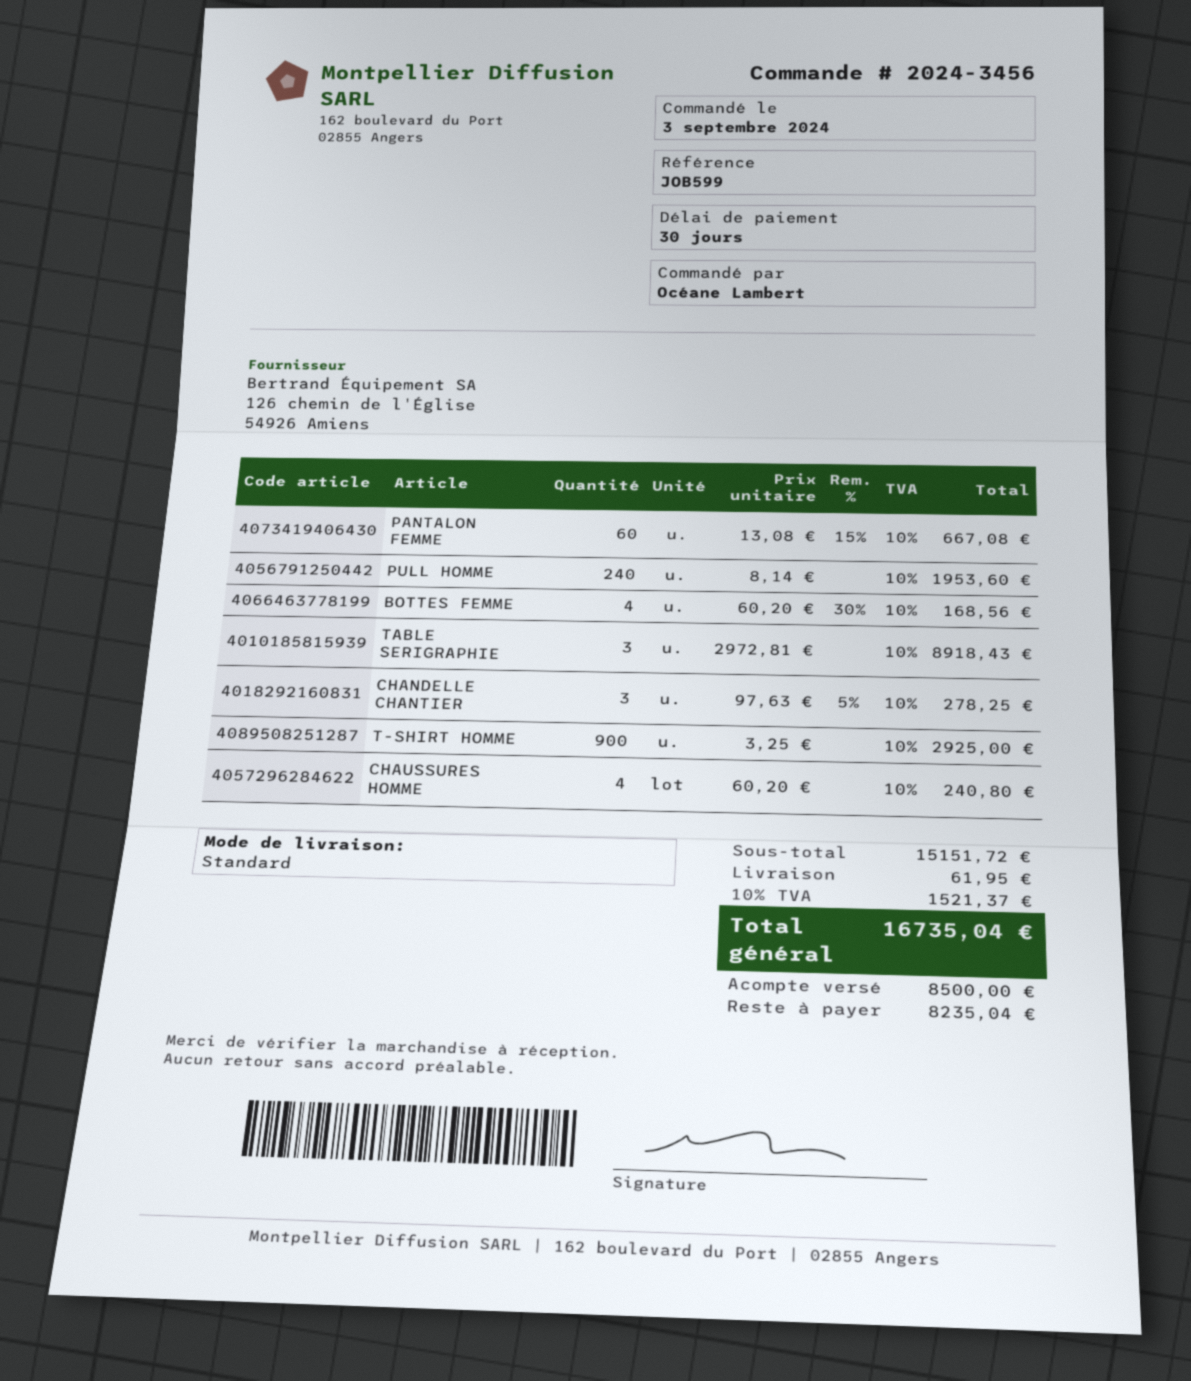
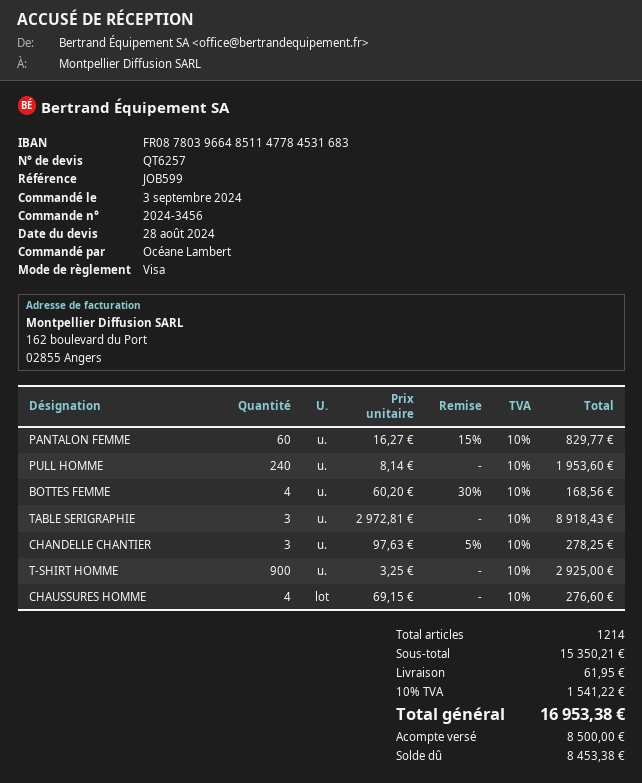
PANTALON FEMME: 60 x 13.08 - 15% = 667.08 -> 60 x 16.27 - 15% = 829.77
CHAUSSURES HOMME: 4 x 60.20 = 240.80 -> 4 x 69.15 = 276.60
subtotal: 15151.72 -> 15350.21
tax: 10% = 1521.37 -> 10% = 1541.22
total: 16735.04 -> 16953.38
balance: 8235.04 -> 8453.38

